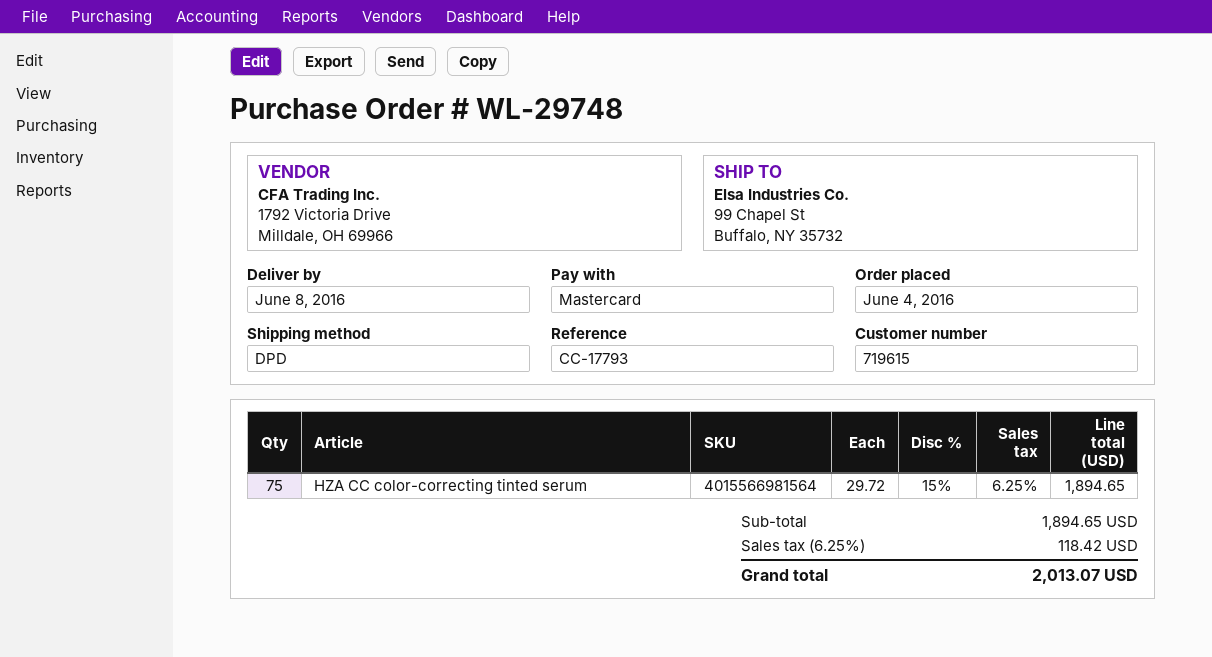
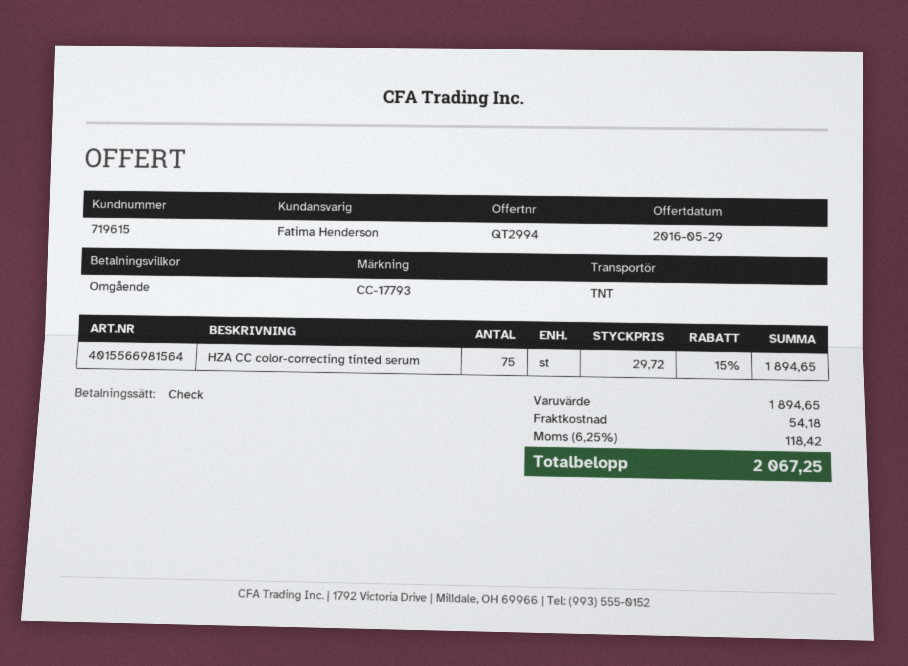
payment method: Mastercard -> cheque
shipping method: DPD -> TNT
shipping: none -> 54.18
total: 2013.07 -> 2067.25

